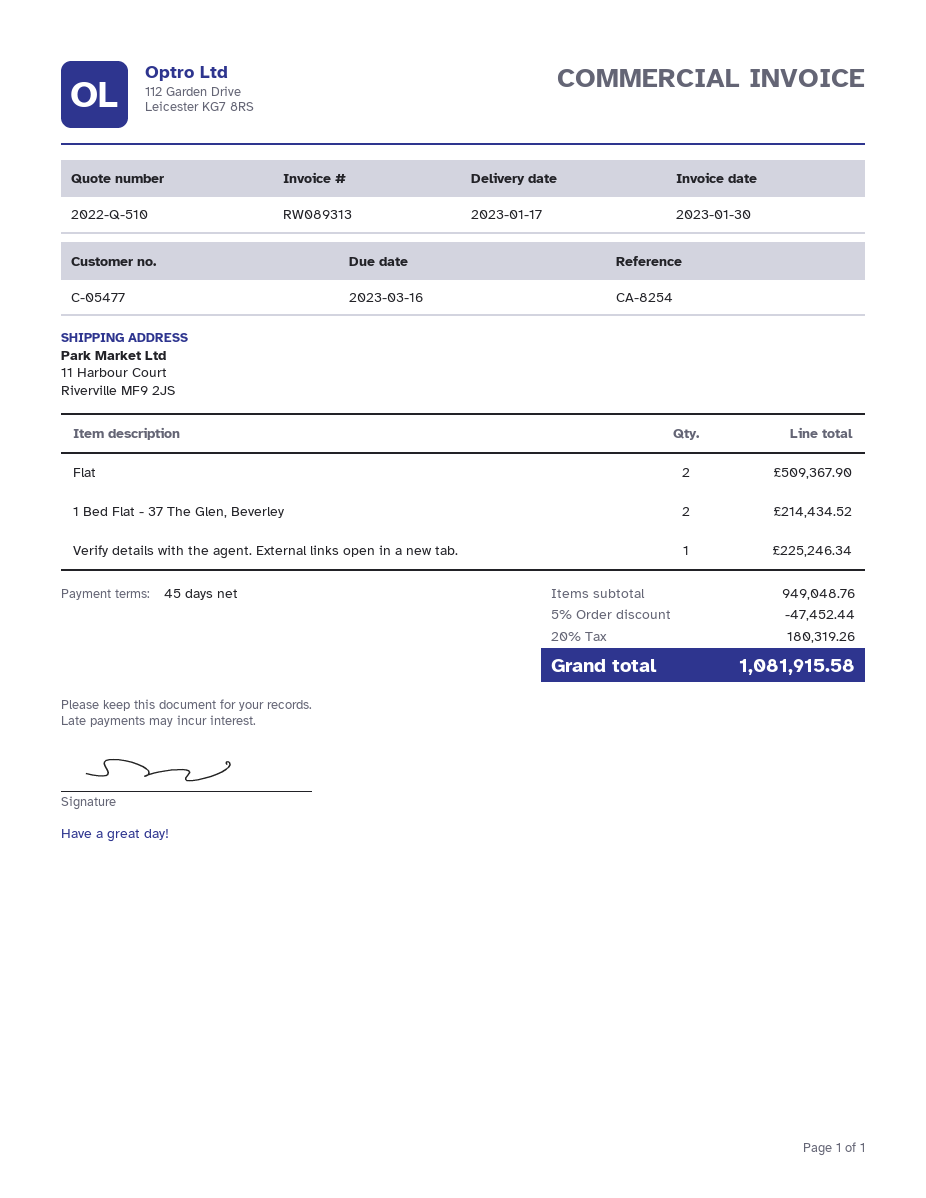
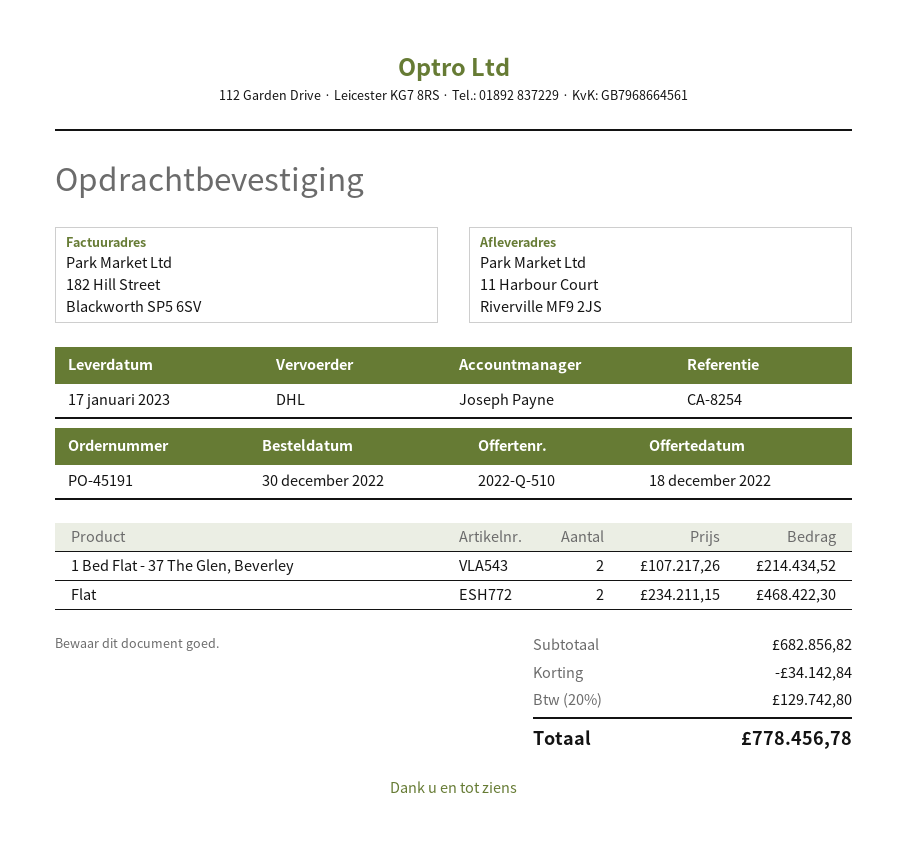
Flat: 2 for 509367.90 -> 2 for 468422.30
Verify details with the agent. External links open in a new tab.: 1 for 225246.34 -> none
subtotal: 949048.76 -> 682856.82
discount: 47452.44 -> 34142.84
tax: 20% = 180319.26 -> 20% = 129742.80
total: 1081915.58 -> 778456.78

